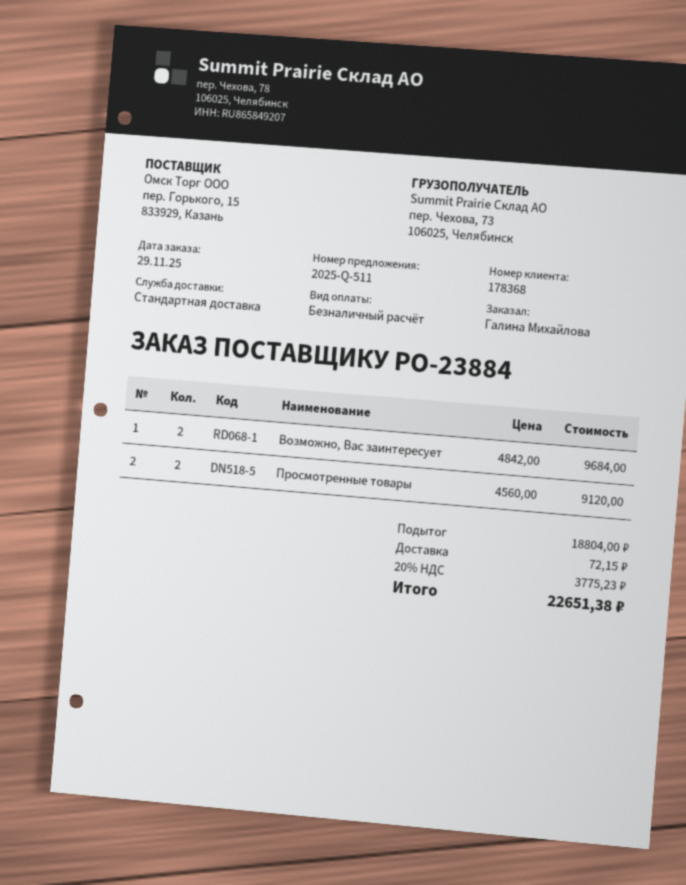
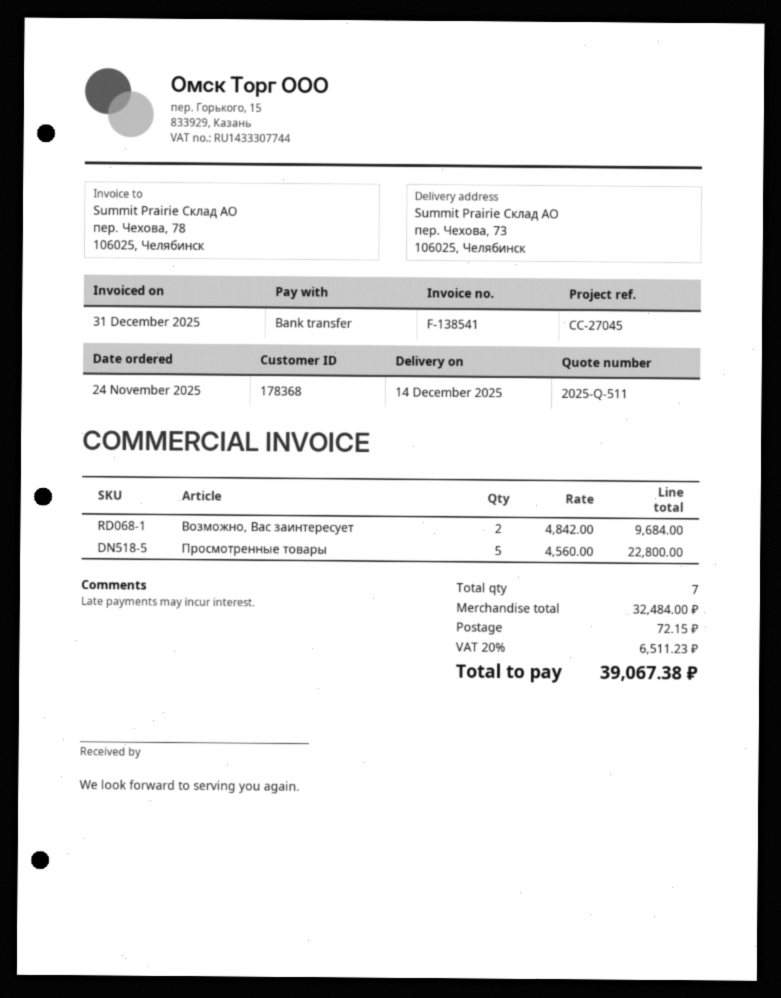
order date: 2025-11-29 -> 2025-11-24
Просмотренные товары: 2 x 4560.00 = 9120.00 -> 5 x 4560.00 = 22800.00
subtotal: 18804.00 -> 32484.00
tax: 20% = 3775.23 -> 20% = 6511.23
total: 22651.38 -> 39067.38

